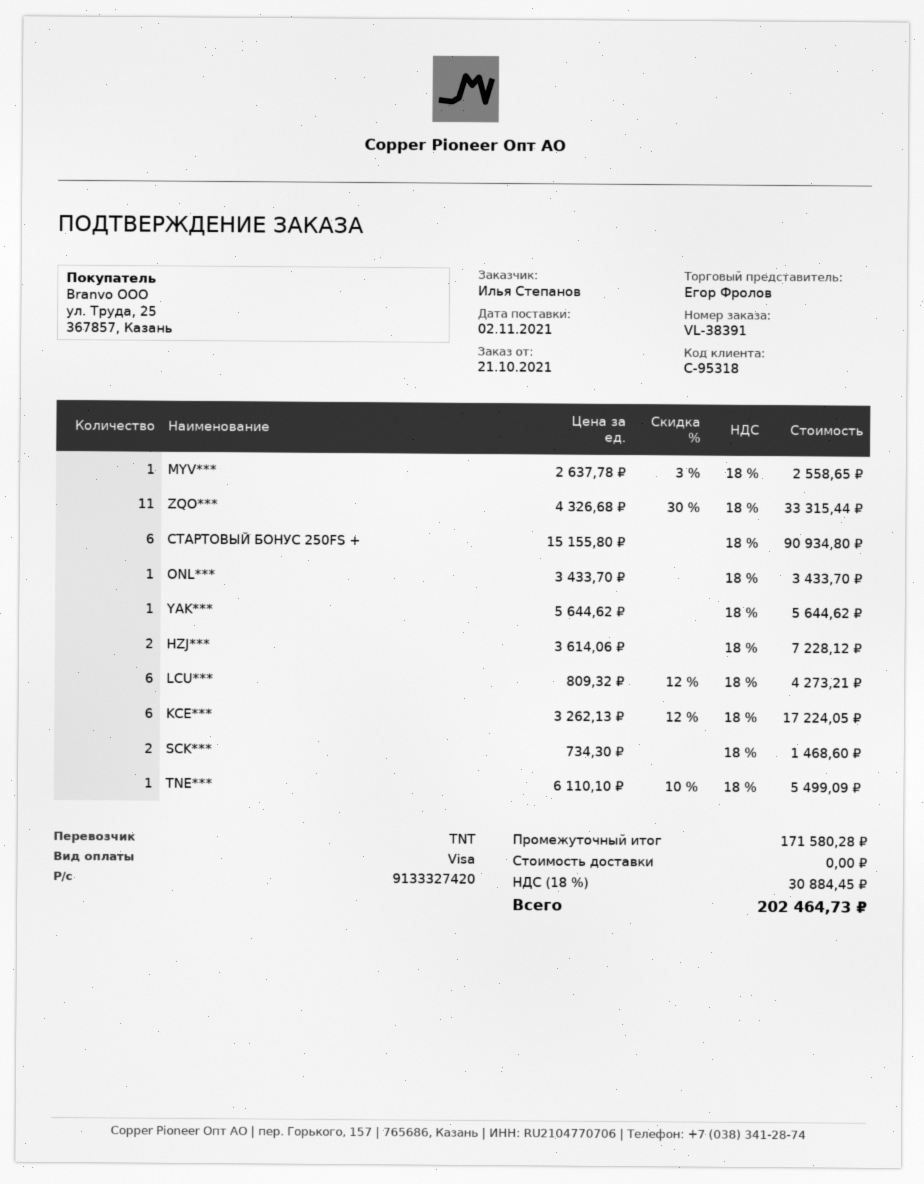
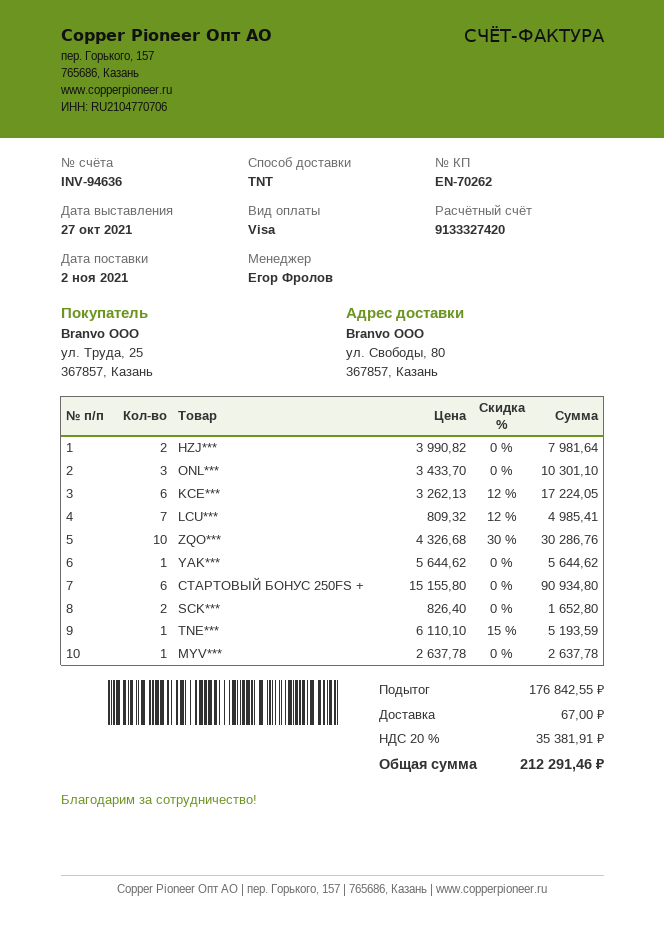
MYV***: 1 x 2637.78 - 3% = 2558.65 -> 1 x 2637.78 = 2637.78
ZQO***: 11 x 4326.68 - 30% = 33315.44 -> 10 x 4326.68 - 30% = 30286.76
ONL***: 1 x 3433.70 = 3433.70 -> 3 x 3433.70 = 10301.10
HZJ***: 2 x 3614.06 = 7228.12 -> 2 x 3990.82 = 7981.64
LCU***: 6 x 809.32 - 12% = 4273.21 -> 7 x 809.32 - 12% = 4985.41
SCK***: 2 x 734.30 = 1468.60 -> 2 x 826.40 = 1652.80
TNE***: 1 x 6110.10 - 10% = 5499.09 -> 1 x 6110.10 - 15% = 5193.59
subtotal: 171580.28 -> 176842.55
shipping: 0.00 -> 67.00
tax: 18% = 30884.45 -> 20% = 35381.91
total: 202464.73 -> 212291.46

